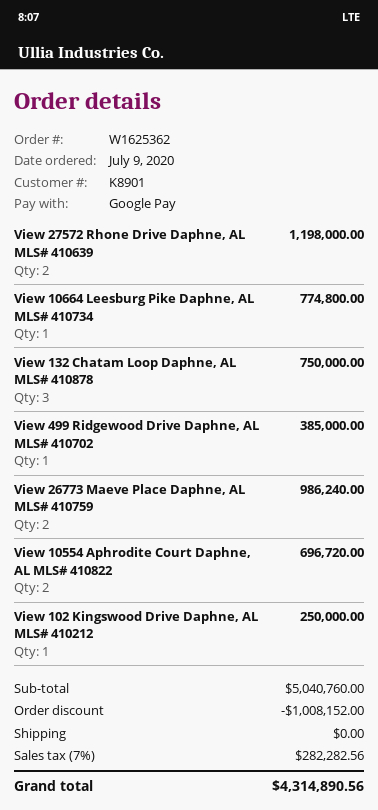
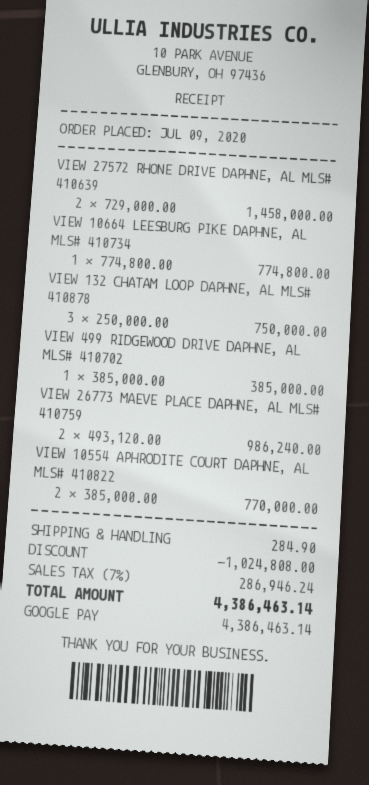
View 27572 Rhone Drive Daphne, AL MLS# 410639: 2 for 1198000.00 -> 2 for 1458000.00
View 10554 Aphrodite Court Daphne, AL MLS# 410822: 2 for 696720.00 -> 2 for 770000.00
View 102 Kingswood Drive Daphne, AL MLS# 410212: 1 for 250000.00 -> none
discount: 1008152.00 -> 1024808.00
shipping: 0.00 -> 284.90
tax: 7% = 282282.56 -> 7% = 286946.24
total: 4314890.56 -> 4386463.14

